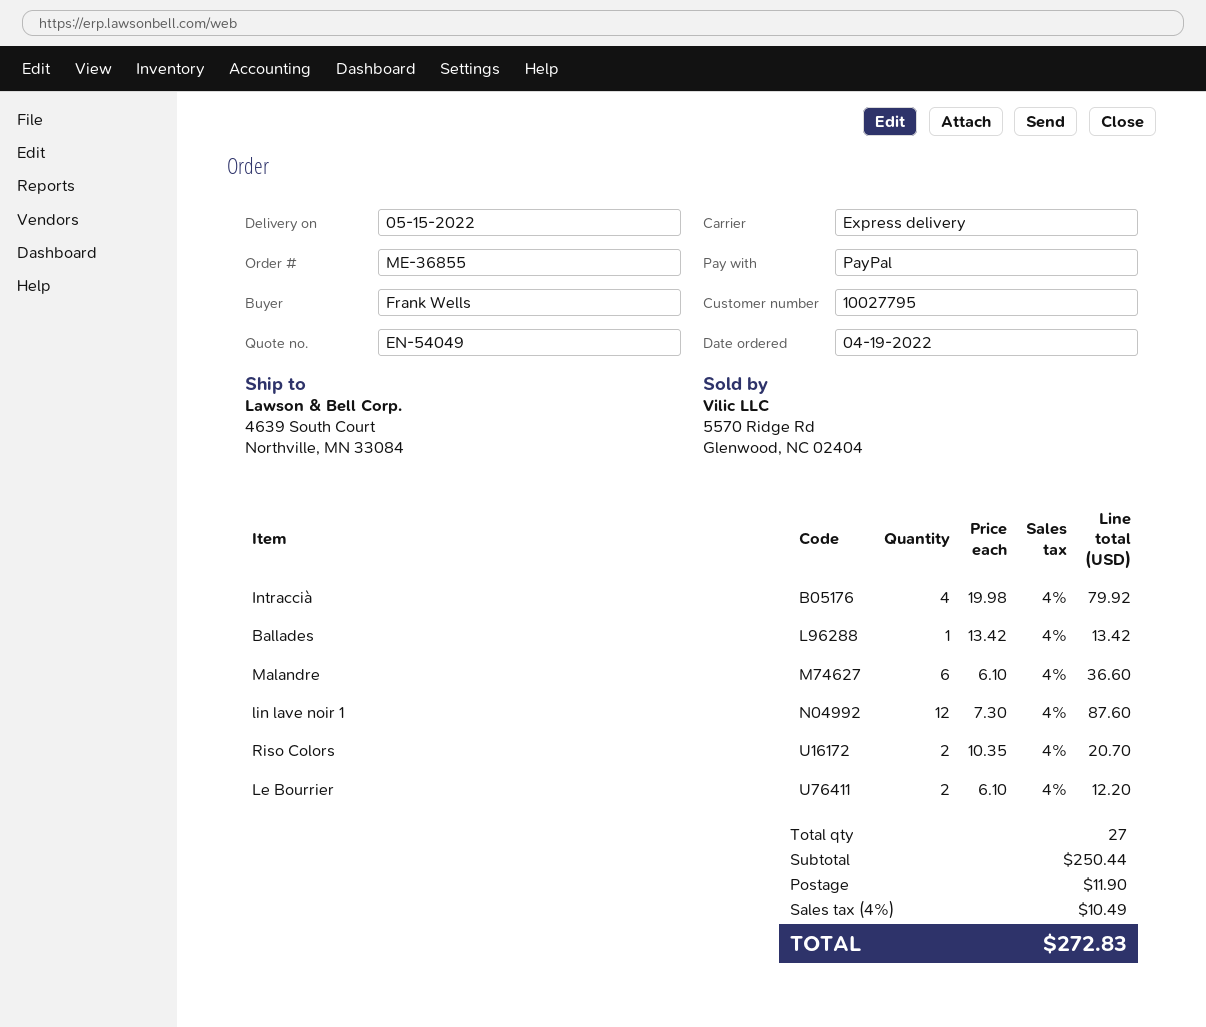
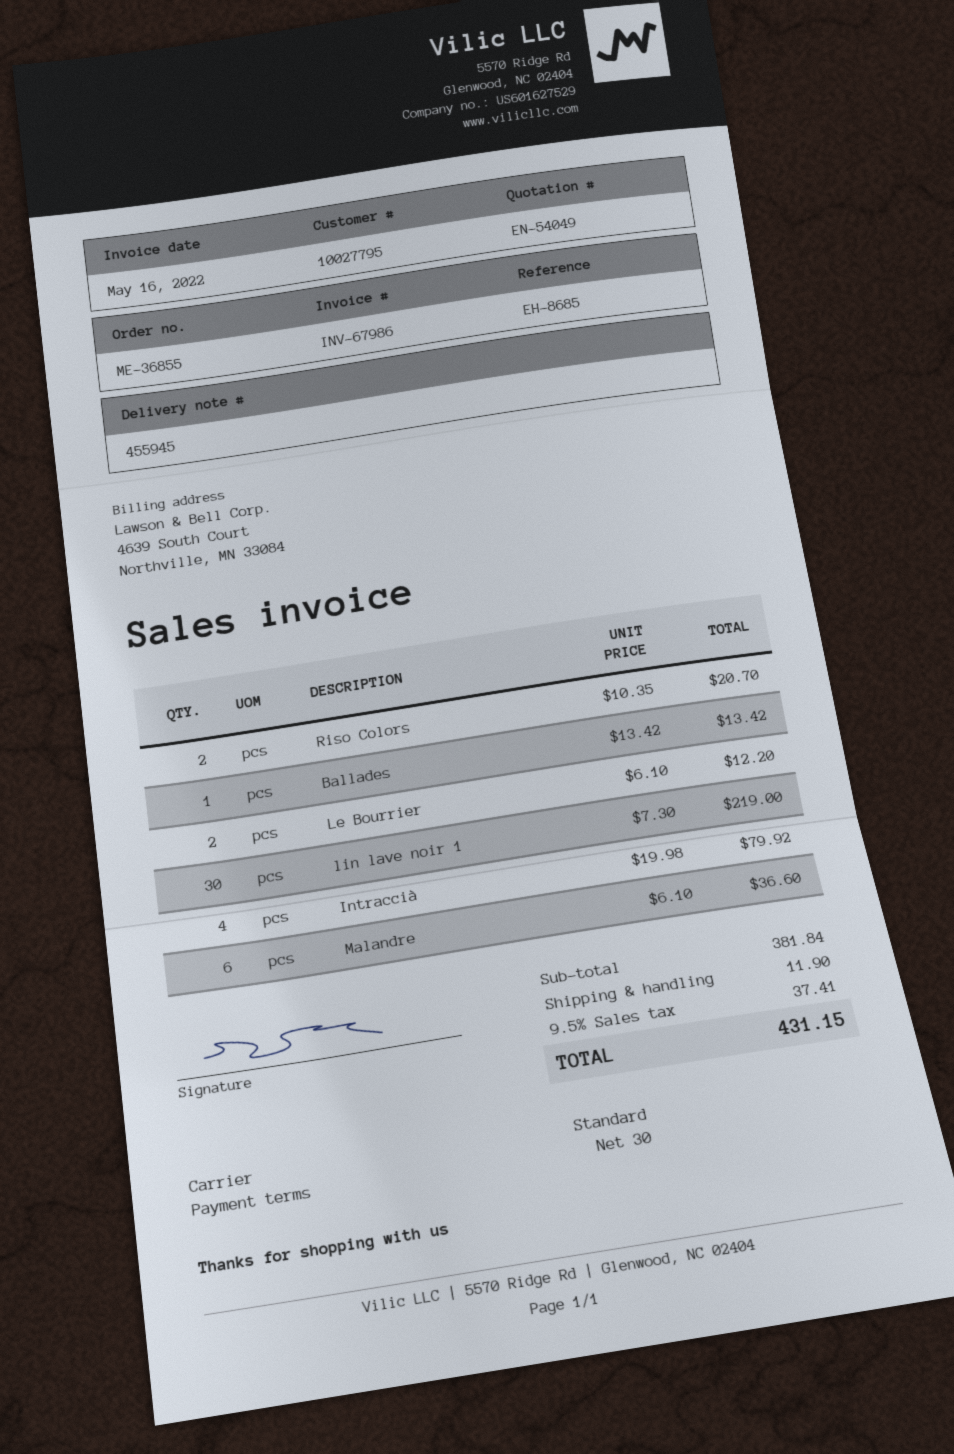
shipping method: express -> standard
lin lave noir 1: 12 x 7.30 = 87.60 -> 30 x 7.30 = 219.00
subtotal: 250.44 -> 381.84
tax: 4% = 10.49 -> 9.5% = 37.41
total: 272.83 -> 431.15

